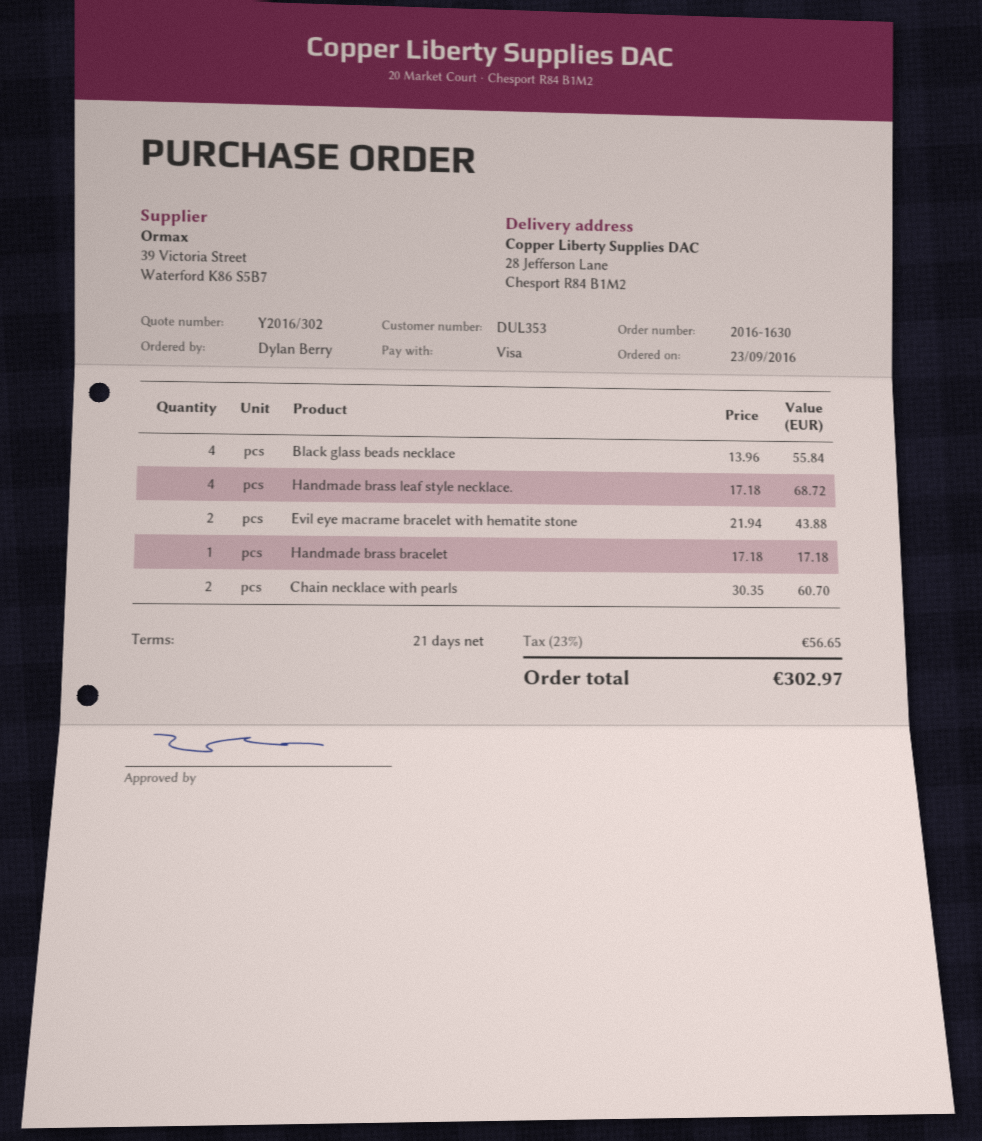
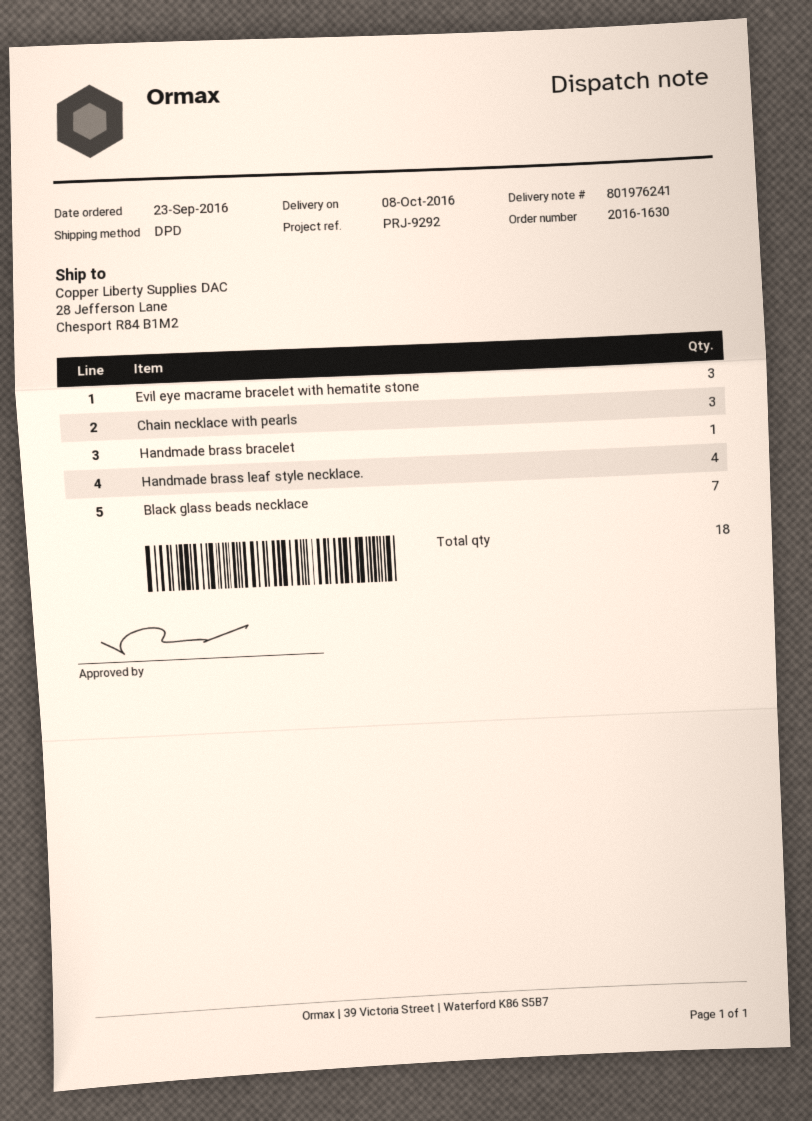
Black glass beads necklace: 4 -> 7
Evil eye macrame bracelet with hematite stone: 2 -> 3
Chain necklace with pearls: 2 -> 3

